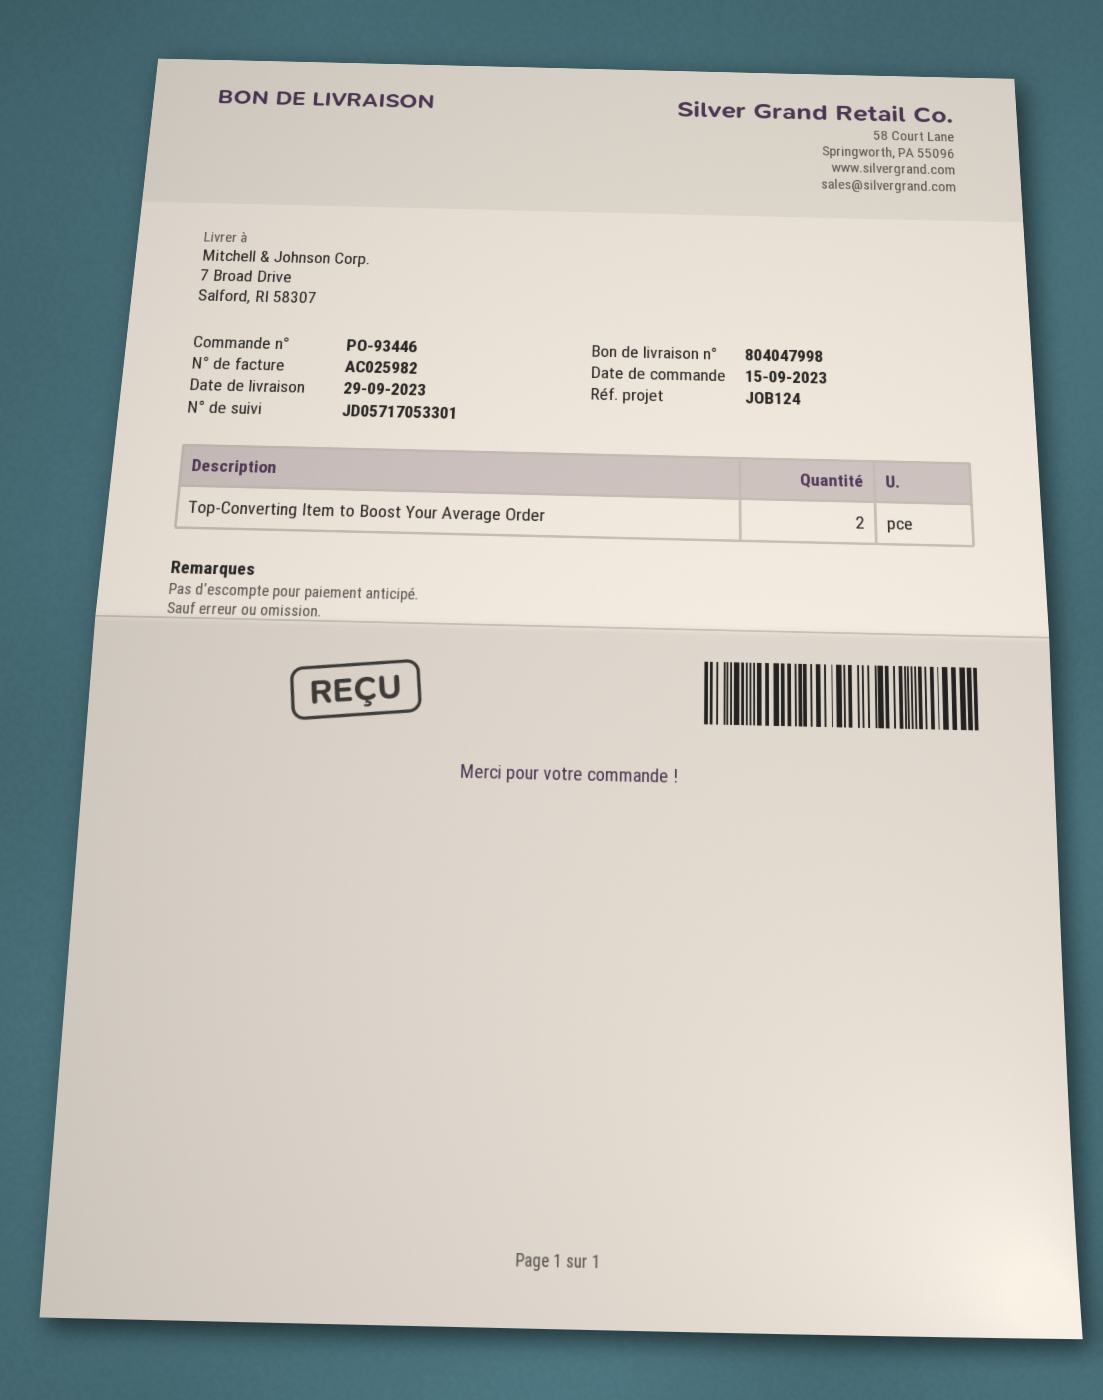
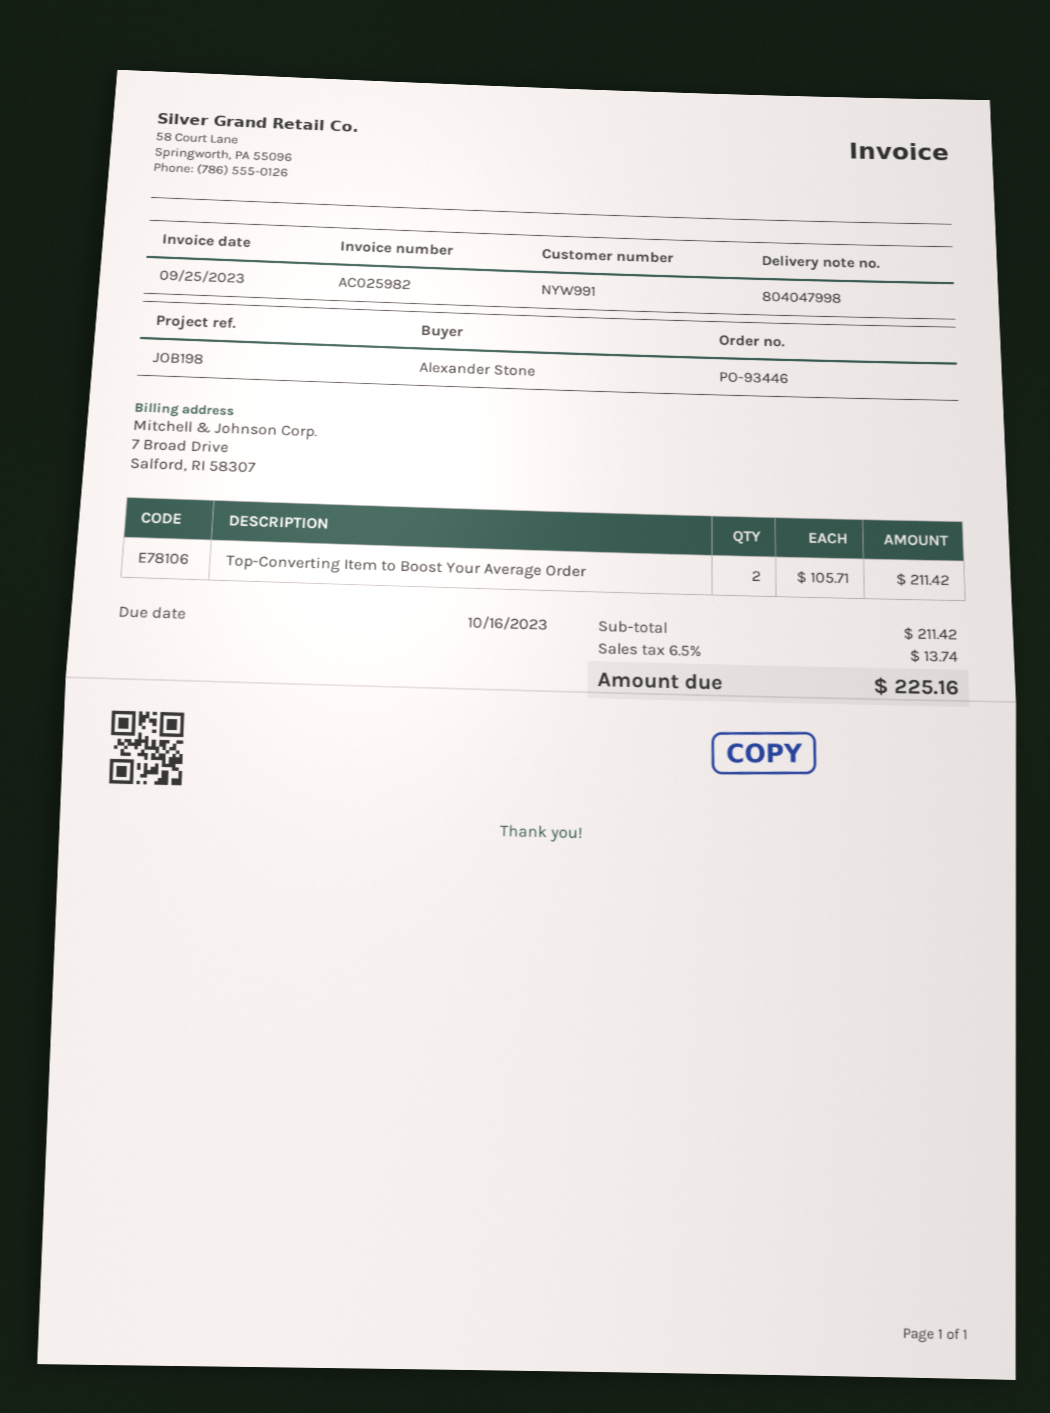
reference: JOB124 -> JOB198

